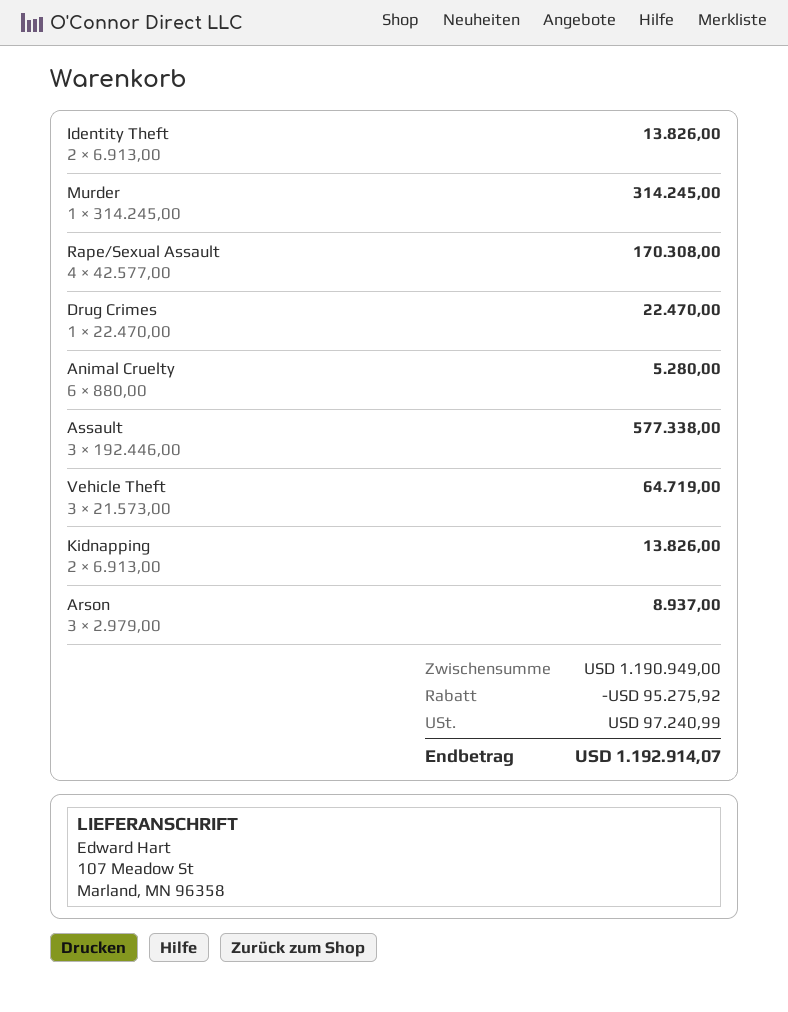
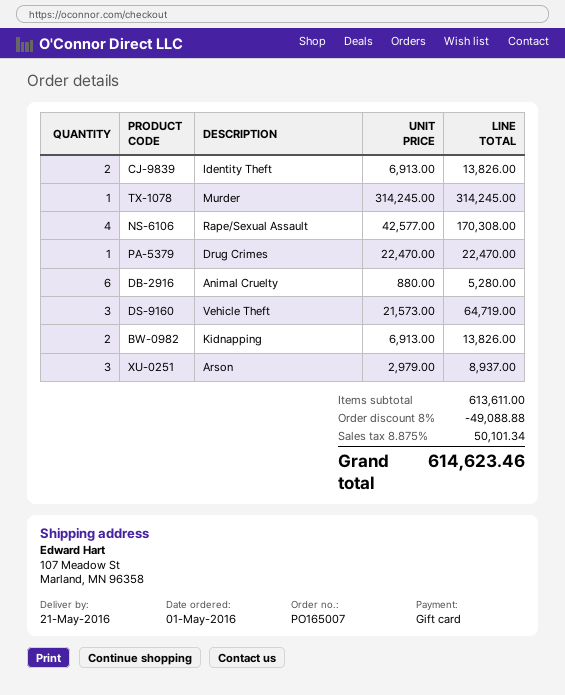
Assault: 3 x 192446.00 = 577338.00 -> none
subtotal: 1190949.00 -> 613611.00
discount: 95275.92 -> 49088.88
tax: 97240.99 -> 50101.34
total: 1192914.07 -> 614623.46

